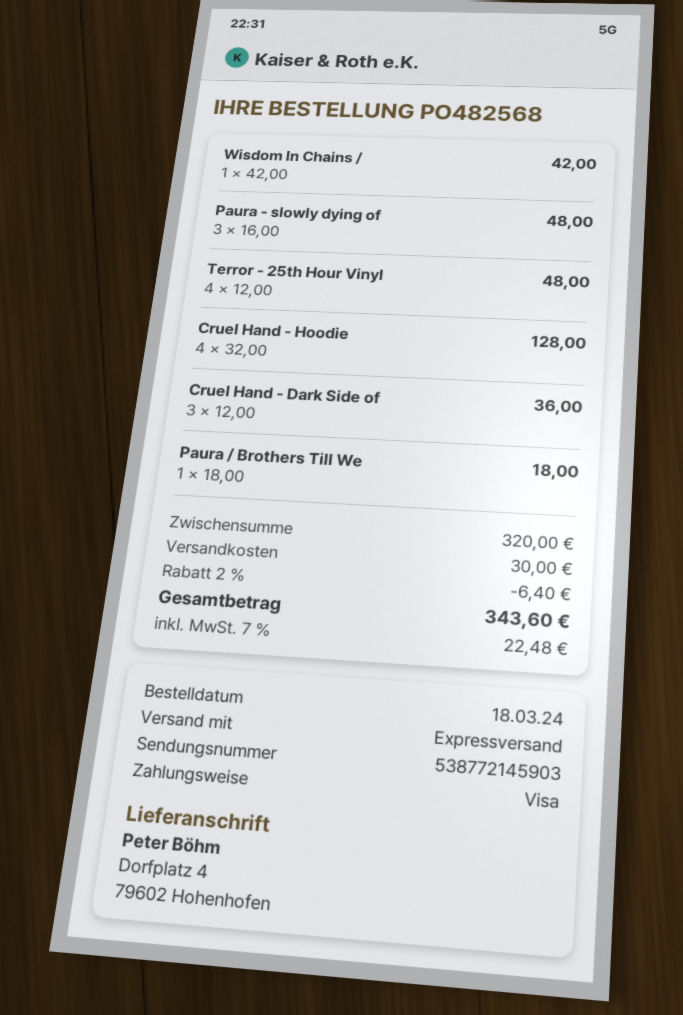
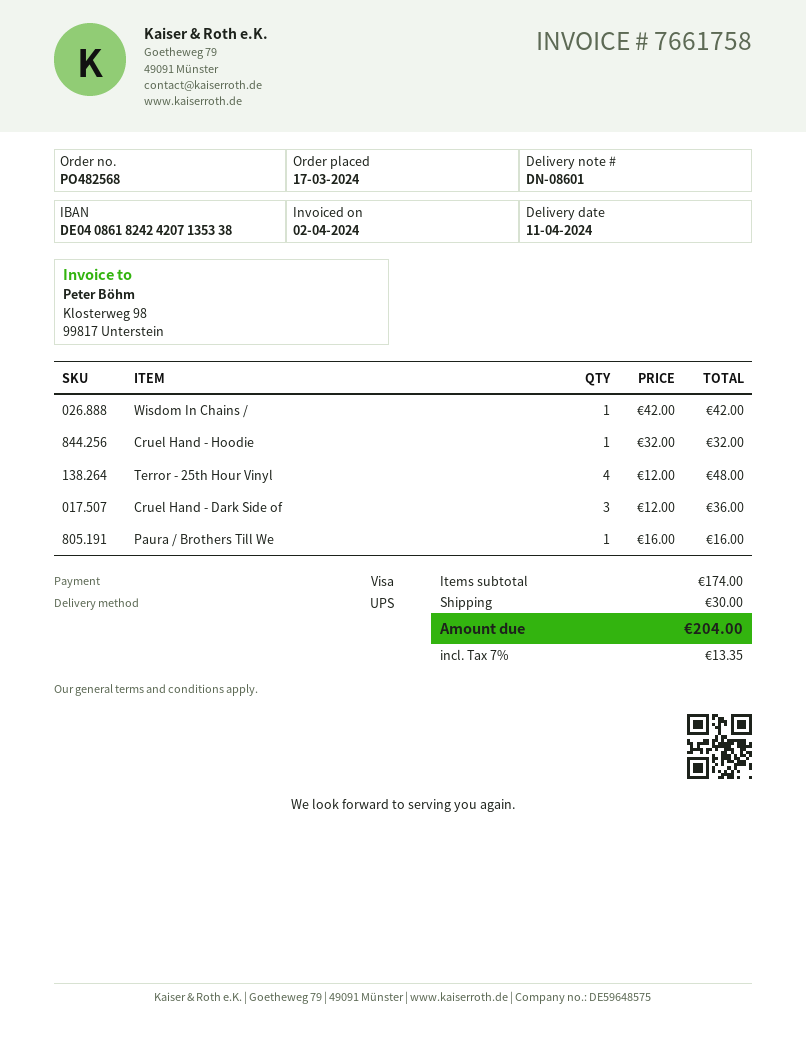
order date: 2024-03-18 -> 2024-03-17
shipping method: express -> UPS
Paura - slowly dying of: 3 x 16.00 = 48.00 -> none
Cruel Hand - Hoodie: 4 x 32.00 = 128.00 -> 1 x 32.00 = 32.00
Paura / Brothers Till We: 1 x 18.00 = 18.00 -> 1 x 16.00 = 16.00
subtotal: 320.00 -> 174.00
discount: 2% = 6.40 -> none
tax: 7% = 22.48 -> 7% = 13.35
total: 343.60 -> 204.00

